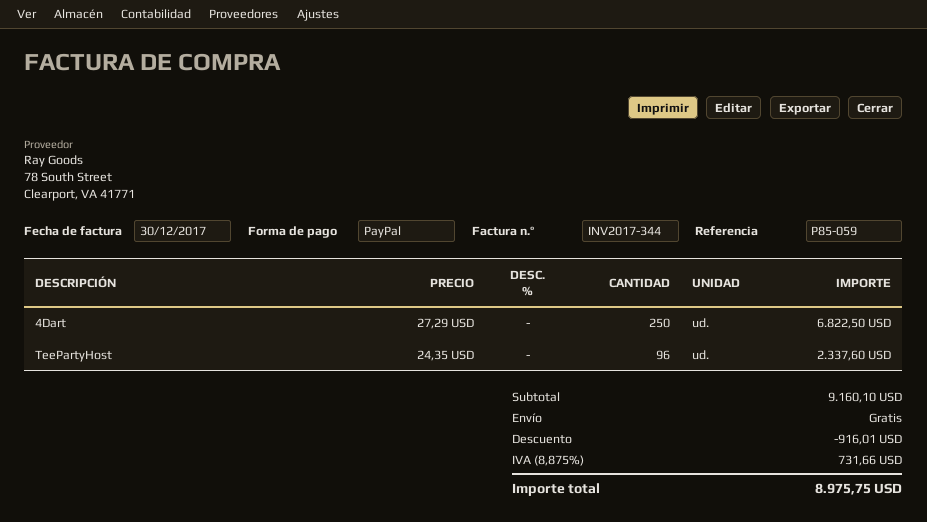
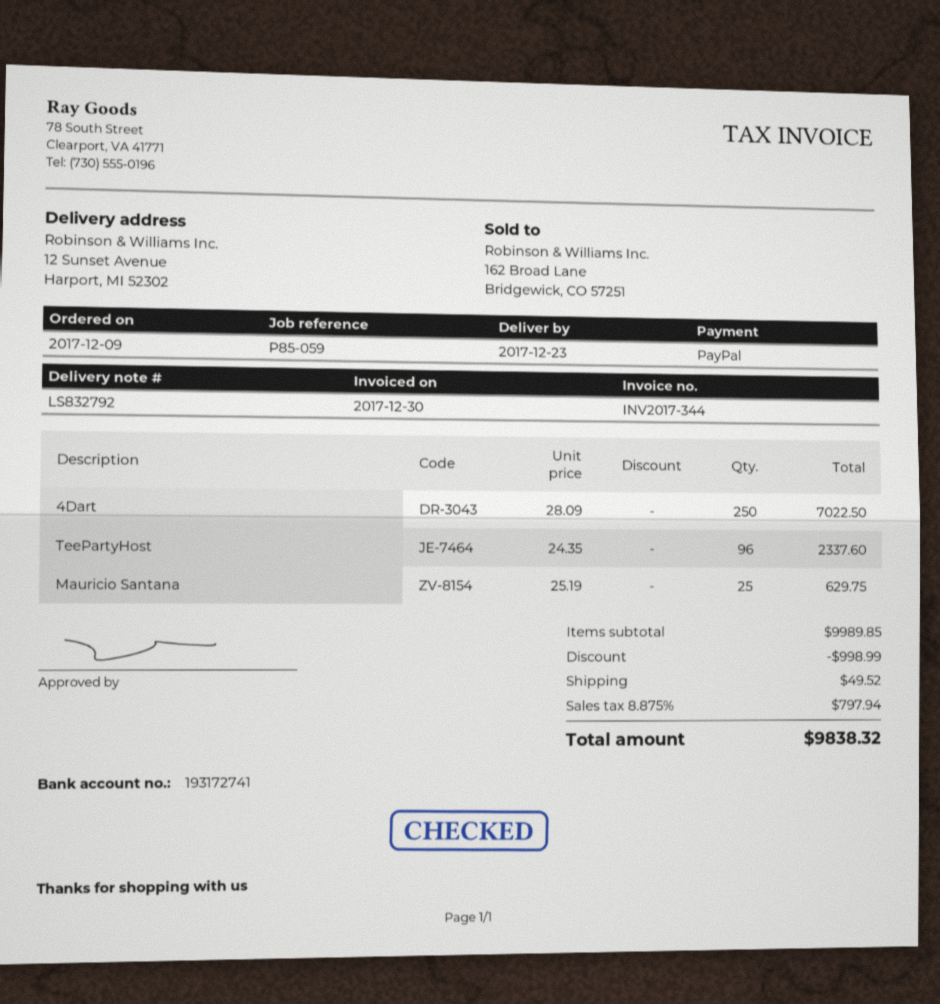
4Dart: 250 x 27.29 = 6822.50 -> 250 x 28.09 = 7022.50
Mauricio Santana: none -> 25 x 25.19 = 629.75
subtotal: 9160.10 -> 9989.85
discount: 916.01 -> 998.99
shipping: 0.00 -> 49.52
tax: 8.875% = 731.66 -> 8.875% = 797.94
total: 8975.75 -> 9838.32

